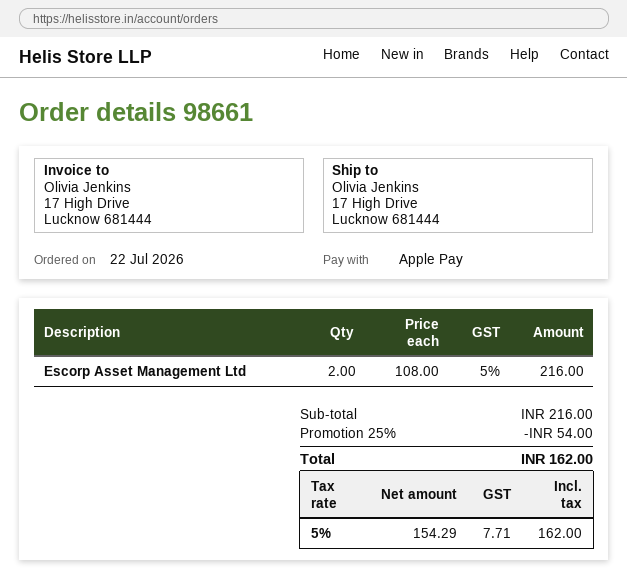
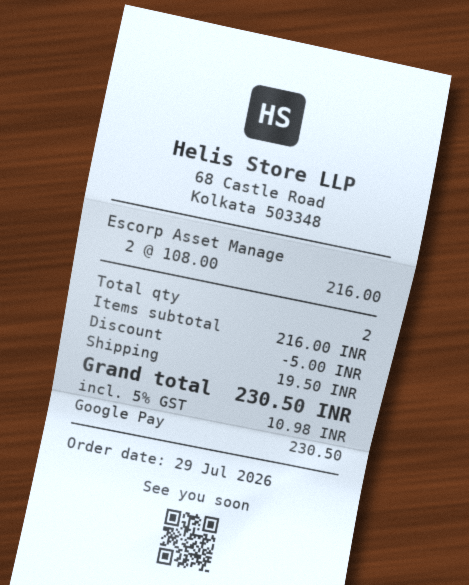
order date: 2026-07-22 -> 2026-07-29
payment method: Apple Pay -> Google Pay
discount: 54.00 -> 5.00
shipping: none -> 19.50
tax: 5% = 7.71 -> 5% = 10.98
total: 162.00 -> 230.50

